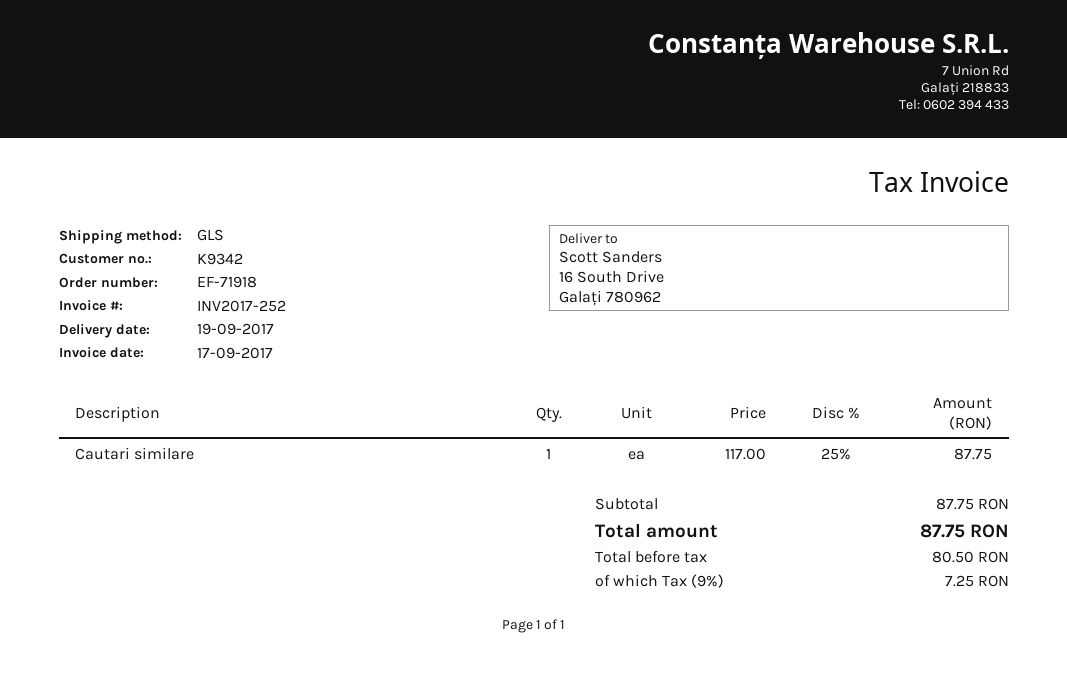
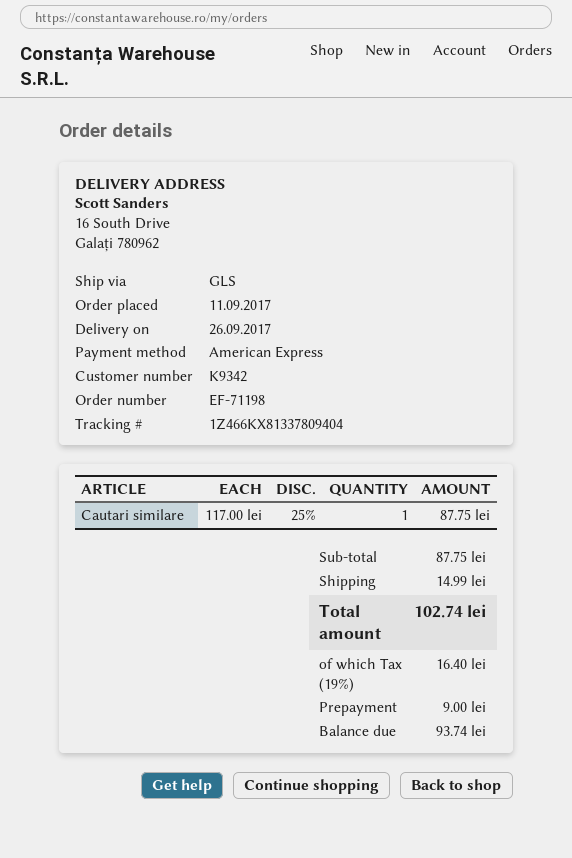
order number: EF-71918 -> EF-71198
delivery date: 2017-09-19 -> 2017-09-26
shipping: none -> 14.99
tax: 9% = 7.25 -> 19% = 16.40
total: 87.75 -> 102.74

